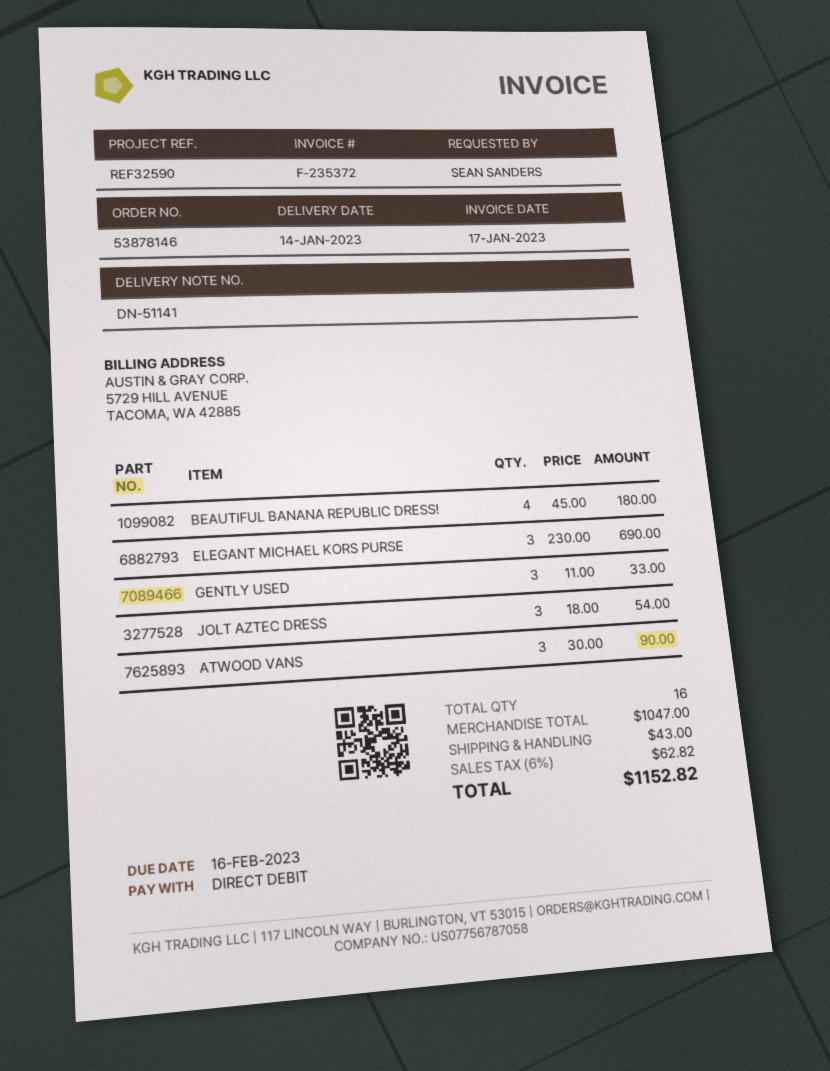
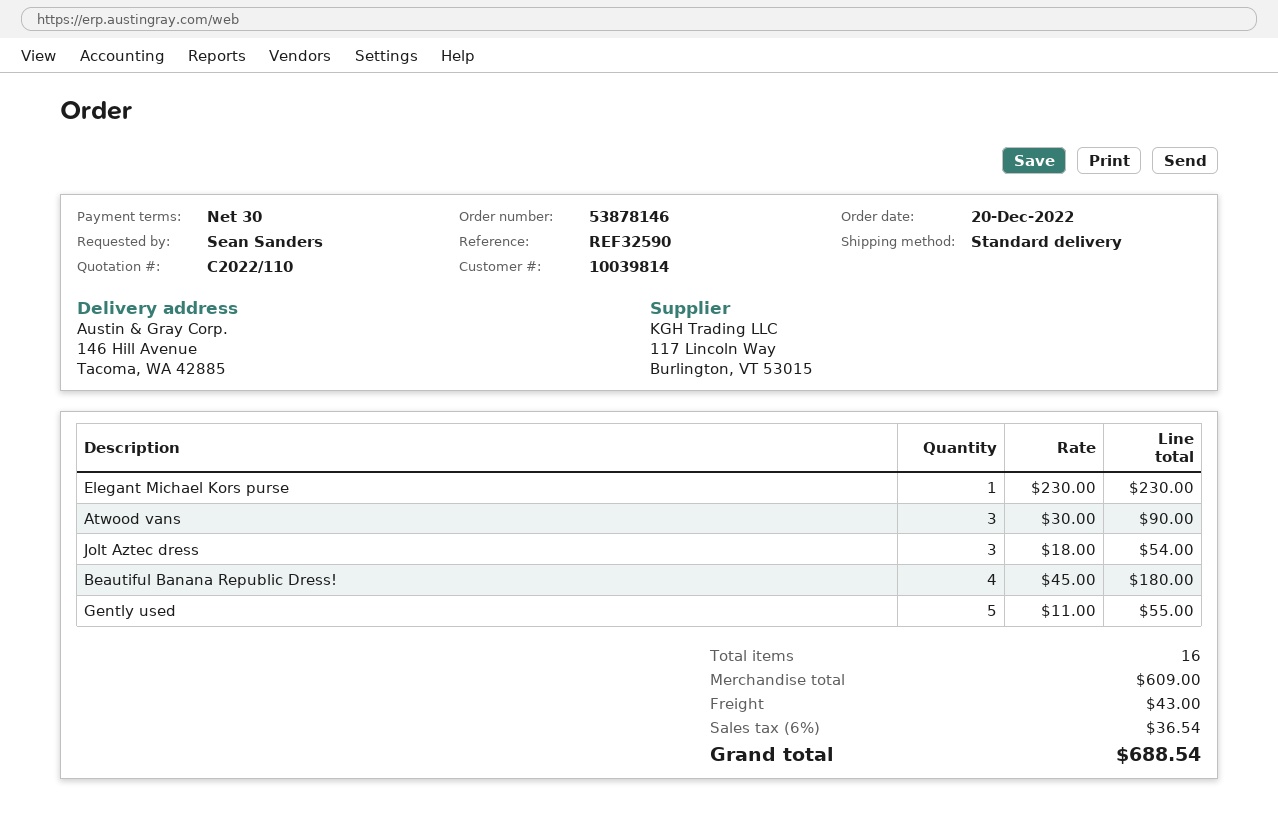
ELEGANT MICHAEL KORS PURSE: 3 x 230.00 = 690.00 -> 1 x 230.00 = 230.00
GENTLY USED: 3 x 11.00 = 33.00 -> 5 x 11.00 = 55.00
subtotal: 1047.00 -> 609.00
tax: 6% = 62.82 -> 6% = 36.54
total: 1152.82 -> 688.54

